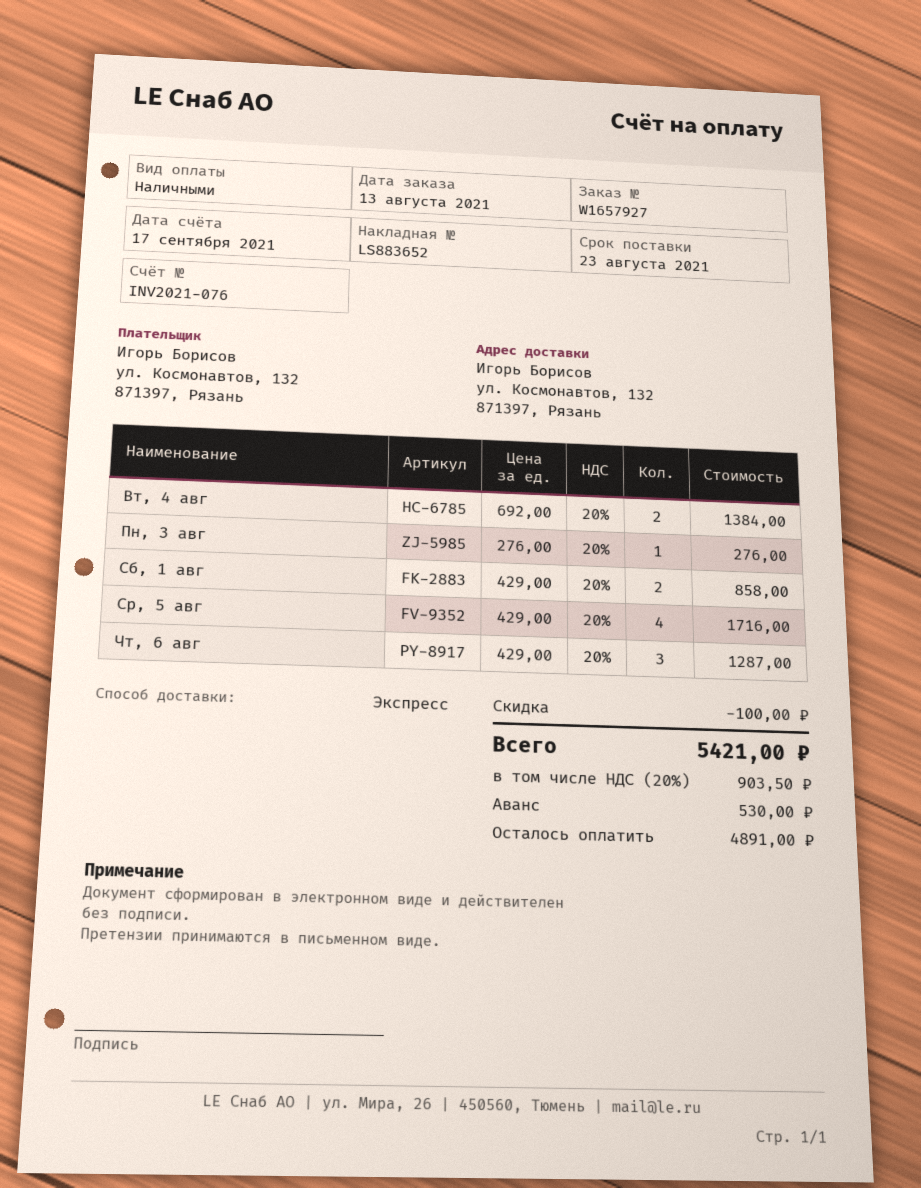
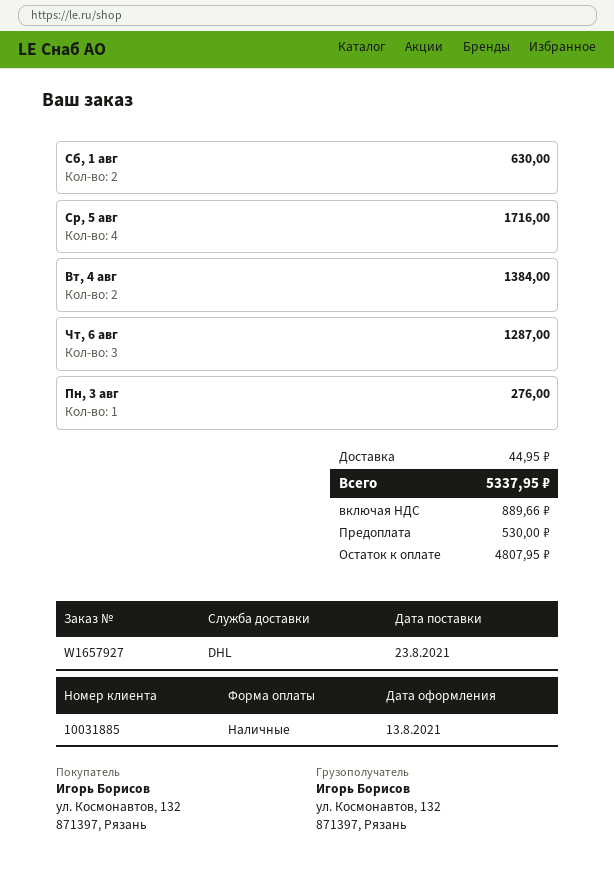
shipping method: express -> DHL
Сб, 1 авг: 2 for 858.00 -> 2 for 630.00
discount: 100.00 -> none
shipping: none -> 44.95
tax: 903.50 -> 889.66
total: 5421.00 -> 5337.95
balance: 4891.00 -> 4807.95

